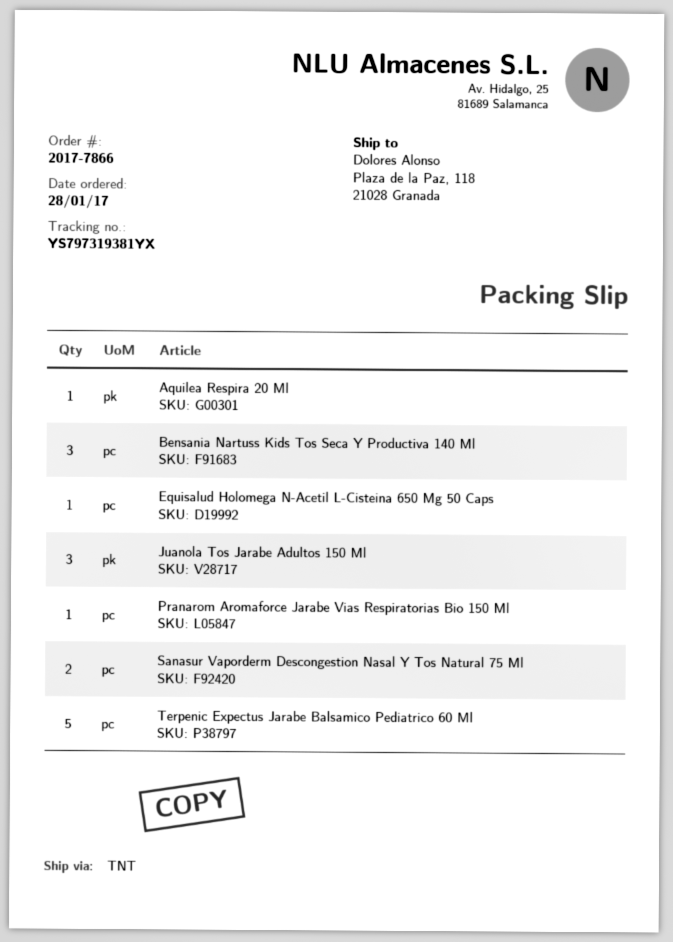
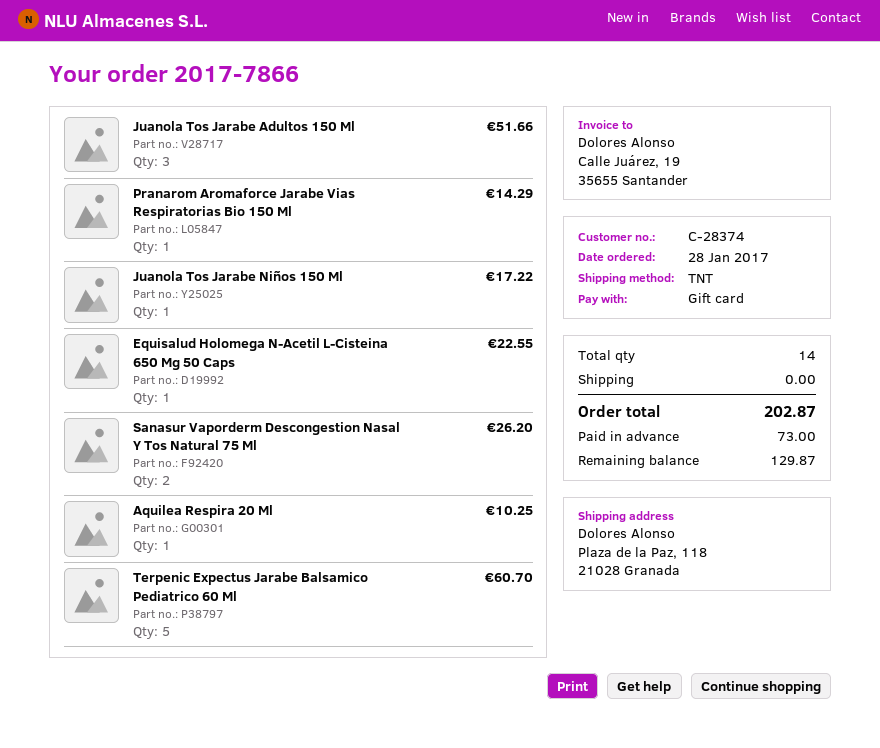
Bensania Nartuss Kids Tos Seca Y Productiva 140 Ml: 3 -> none
Juanola Tos Jarabe Niños 150 Ml: none -> 1

